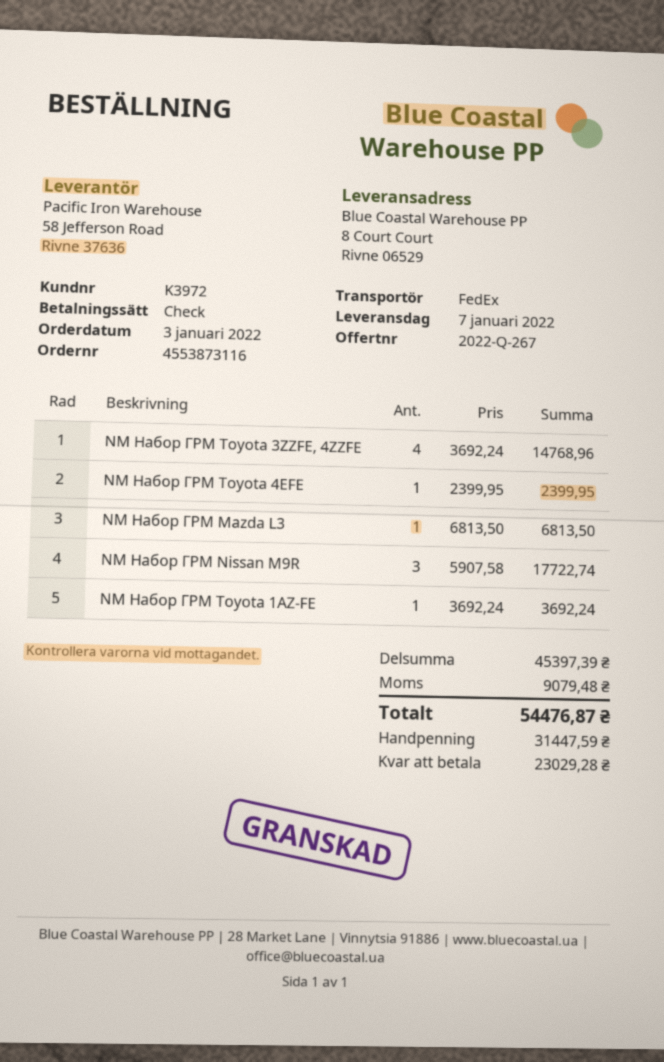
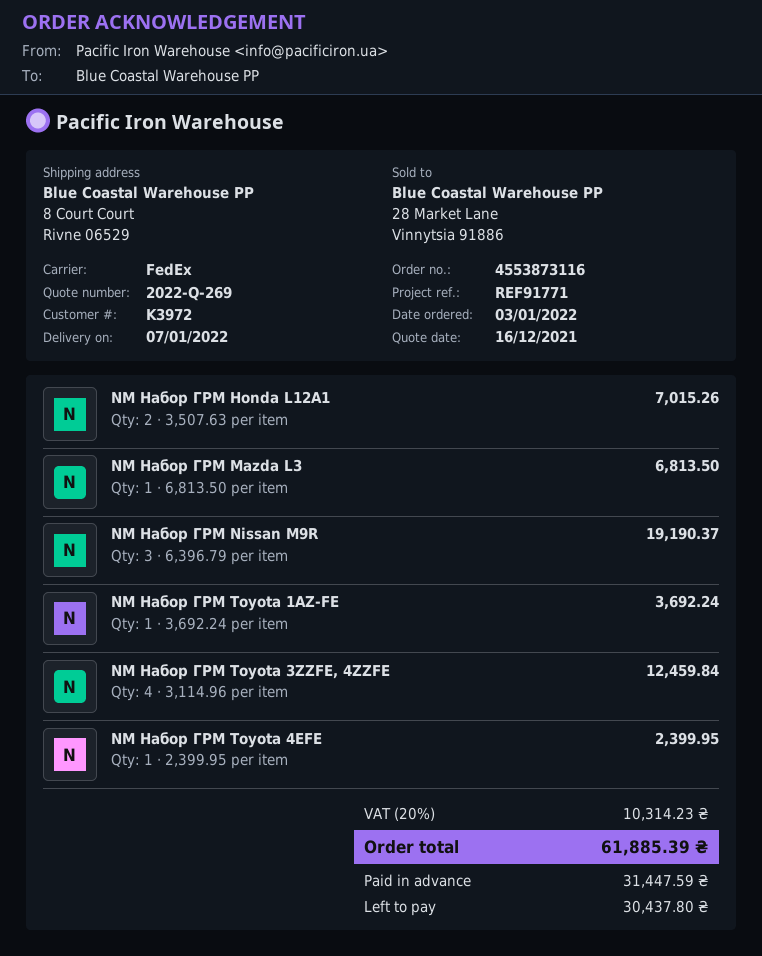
quote number: 2022-Q-267 -> 2022-Q-269
NM Набор ГРМ Toyota 3ZZFE, 4ZZFE: 4 x 3692.24 = 14768.96 -> 4 x 3114.96 = 12459.84
NM Набор ГРМ Nissan M9R: 3 x 5907.58 = 17722.74 -> 3 x 6396.79 = 19190.37
NM Набор ГРМ Honda L12A1: none -> 2 x 3507.63 = 7015.26
tax: 9079.48 -> 10314.23
total: 54476.87 -> 61885.39
balance: 23029.28 -> 30437.80

